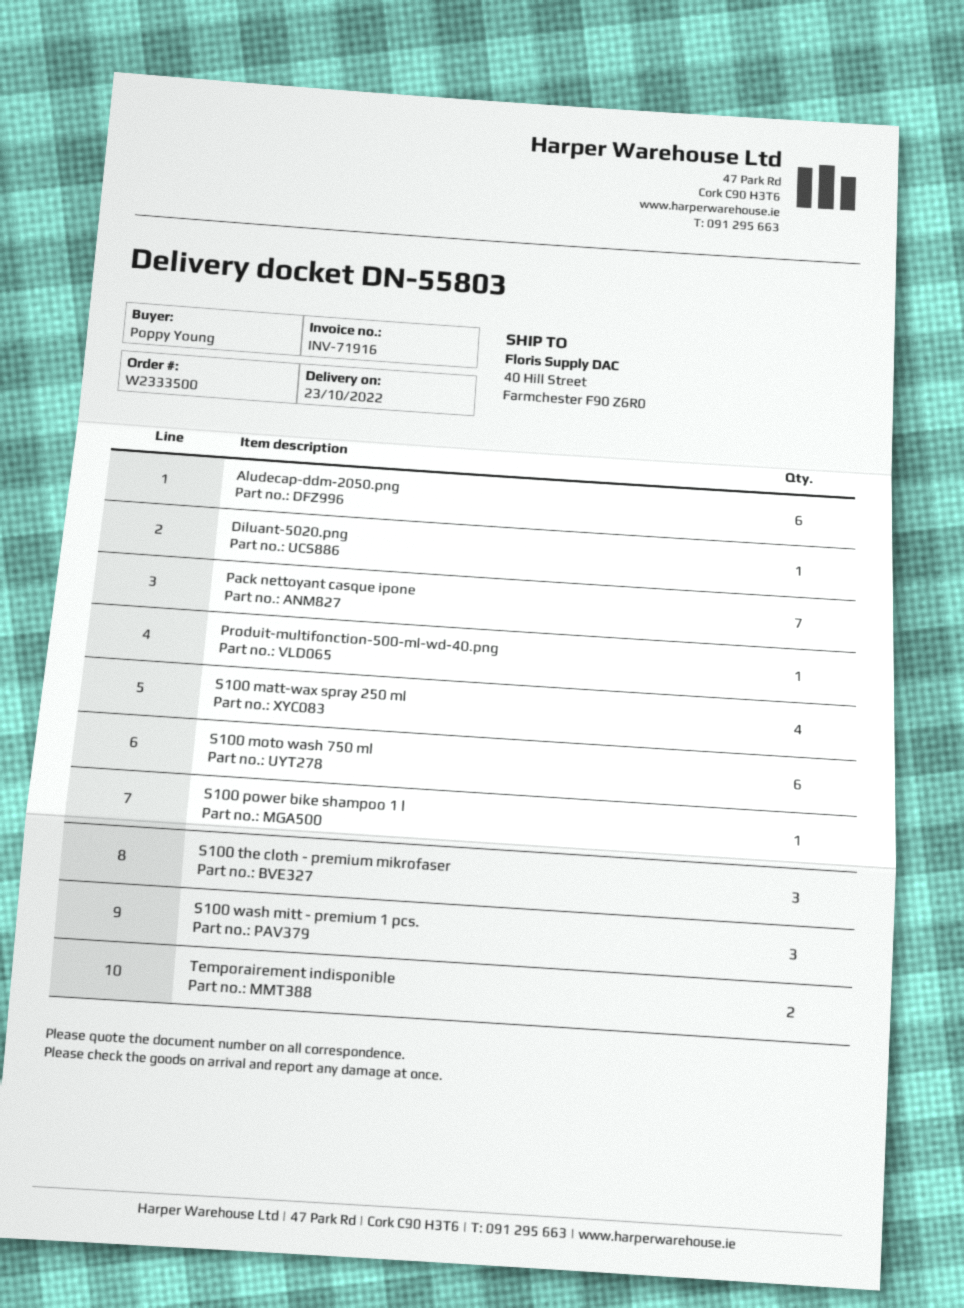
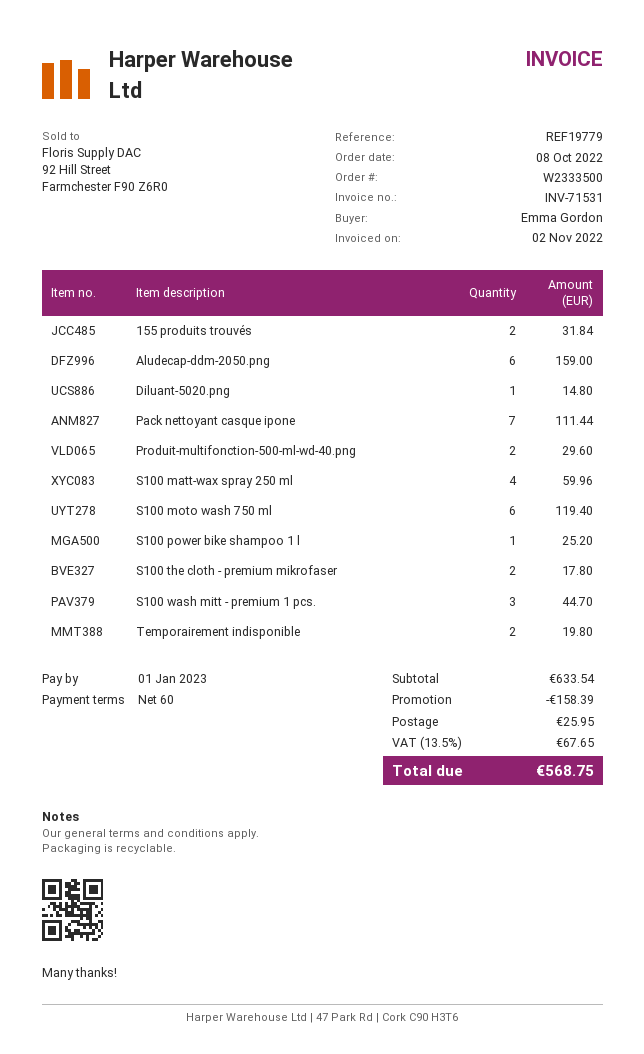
invoice number: INV-71916 -> INV-71531
ordered by: Poppy Young -> Emma Gordon
Produit-multifonction-500-ml-wd-40.png: 1 -> 2
S100 the cloth - premium mikrofaser: 3 -> 2
155 produits trouvés: none -> 2

